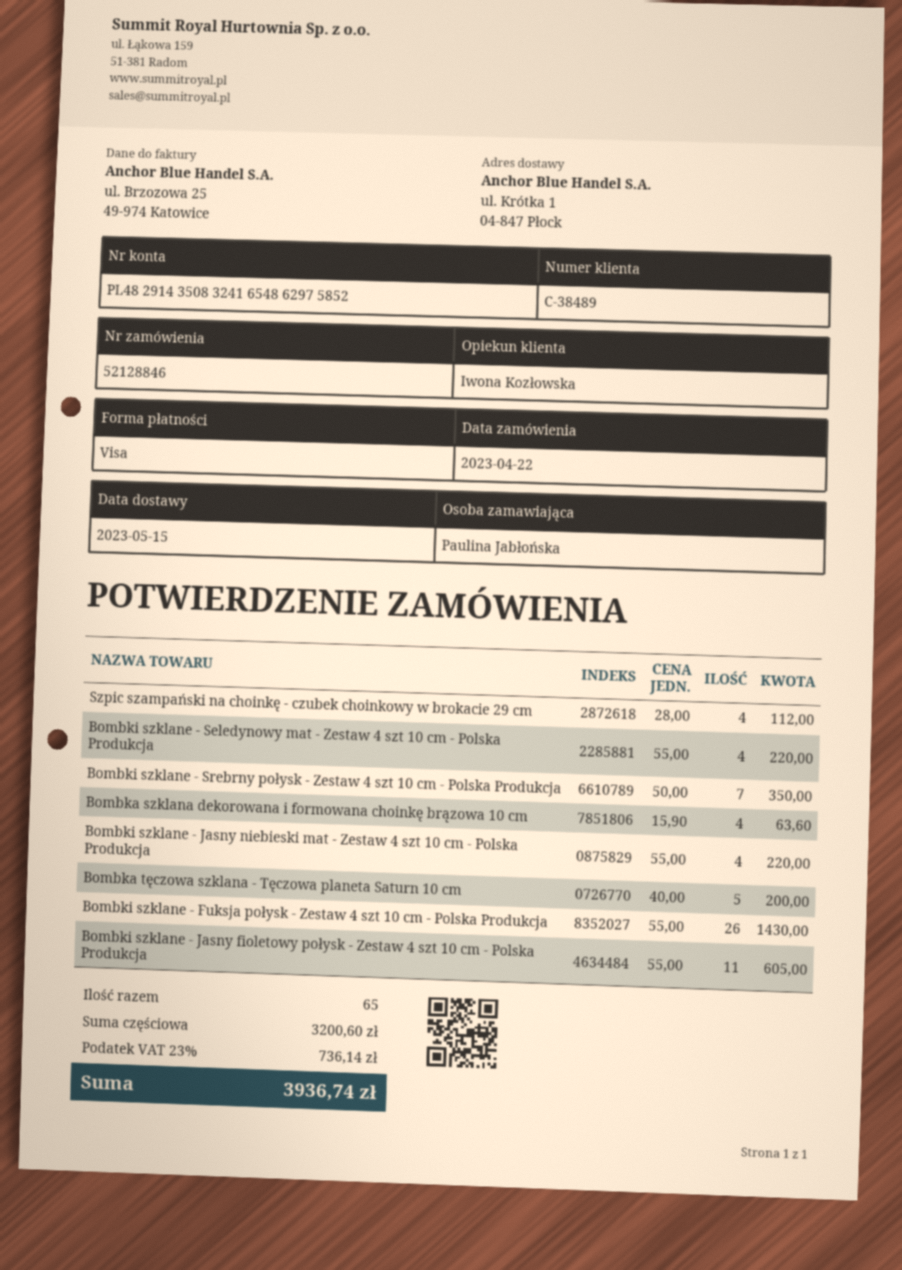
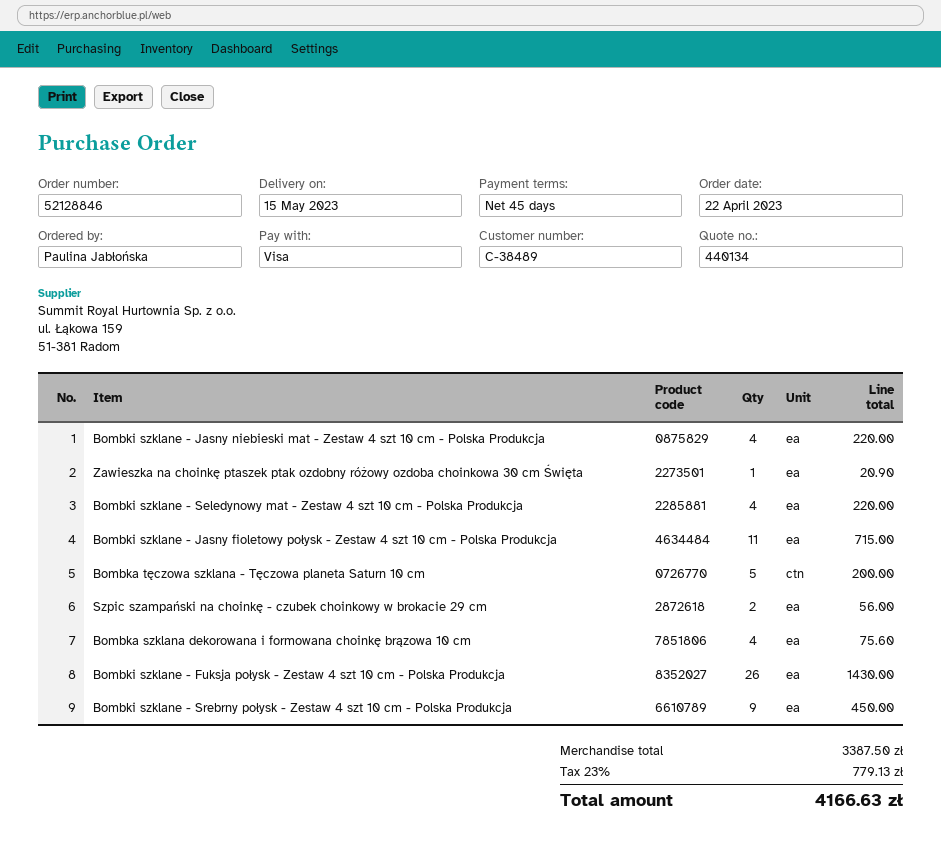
Szpic szampański na choinkę - czubek choinkowy w brokacie 29 cm: 4 for 112.00 -> 2 for 56.00
Bombki szklane - Srebrny połysk - Zestaw 4 szt 10 cm - Polska Produkcja: 7 for 350.00 -> 9 for 450.00
Bombka szklana dekorowana i formowana choinkę brązowa 10 cm: 4 for 63.60 -> 4 for 75.60
Bombki szklane - Jasny fioletowy połysk - Zestaw 4 szt 10 cm - Polska Produkcja: 11 for 605.00 -> 11 for 715.00
Zawieszka na choinkę ptaszek ptak ozdobny różowy ozdoba choinkowa 30 cm Święta: none -> 1 for 20.90
subtotal: 3200.60 -> 3387.50
tax: 23% = 736.14 -> 23% = 779.13
total: 3936.74 -> 4166.63

